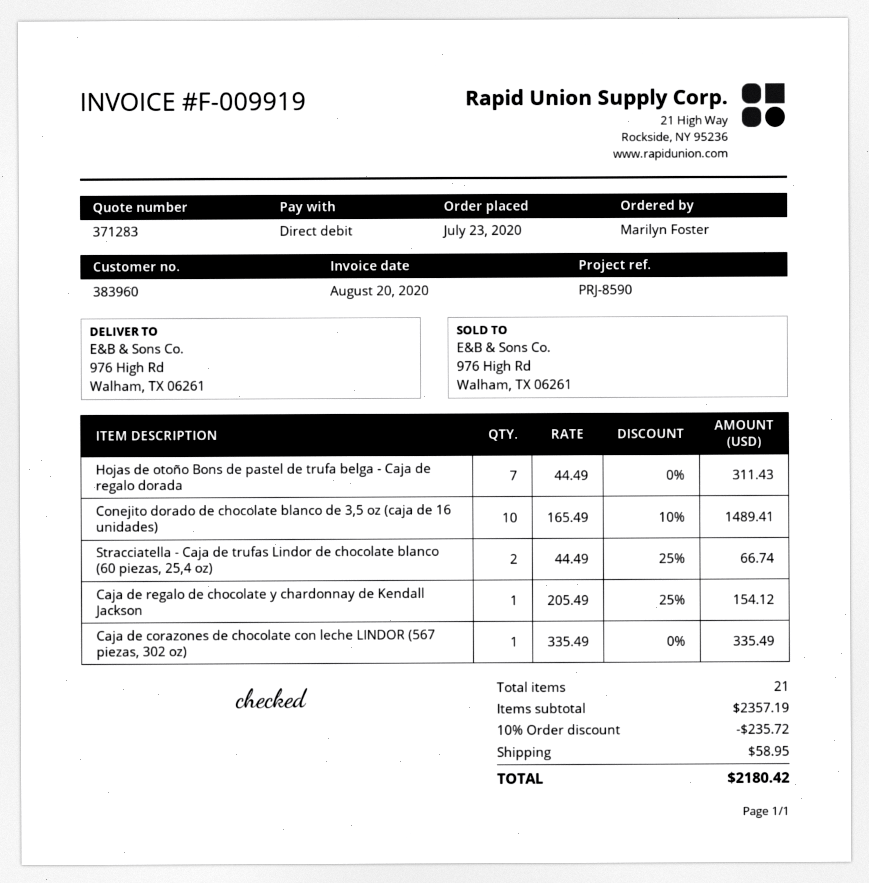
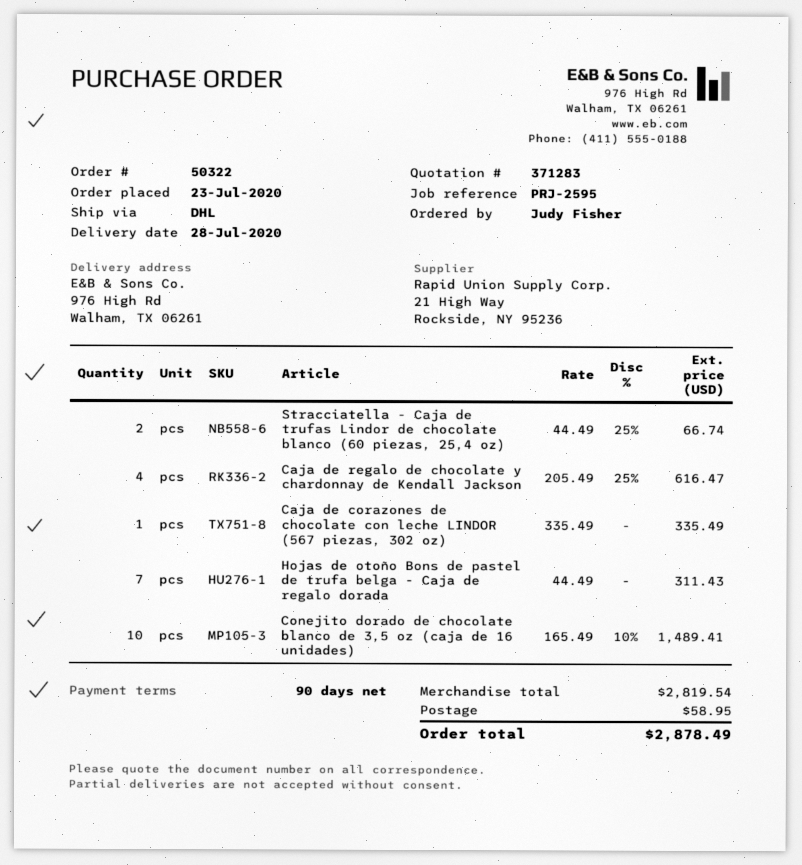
reference: PRJ-8590 -> PRJ-2595
ordered by: Marilyn Foster -> Judy Fisher
Caja de regalo de chocolate y chardonnay de Kendall Jackson: 1 x 205.49 - 25% = 154.12 -> 4 x 205.49 - 25% = 616.47
subtotal: 2357.19 -> 2819.54
discount: 10% = 235.72 -> none
total: 2180.42 -> 2878.49

